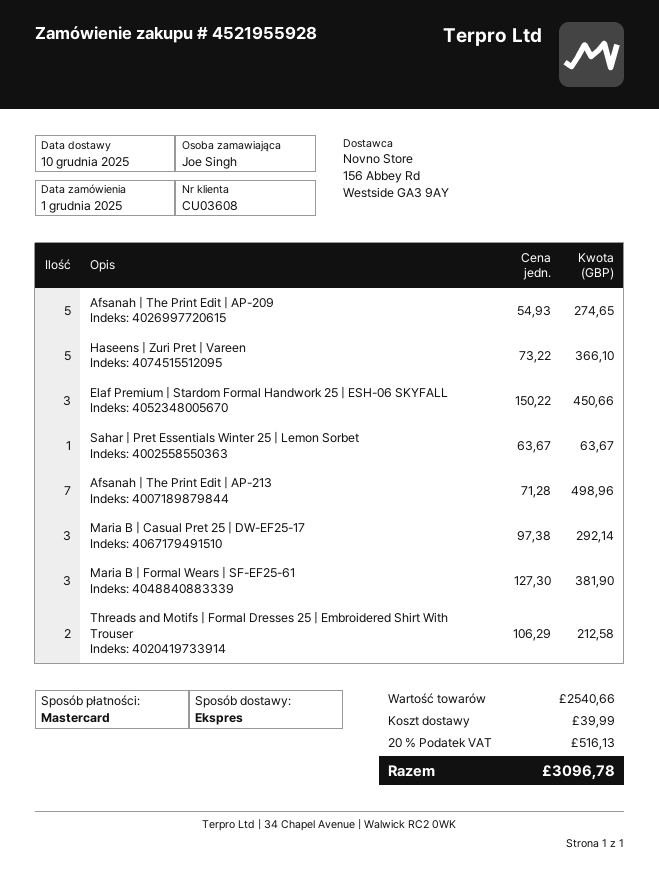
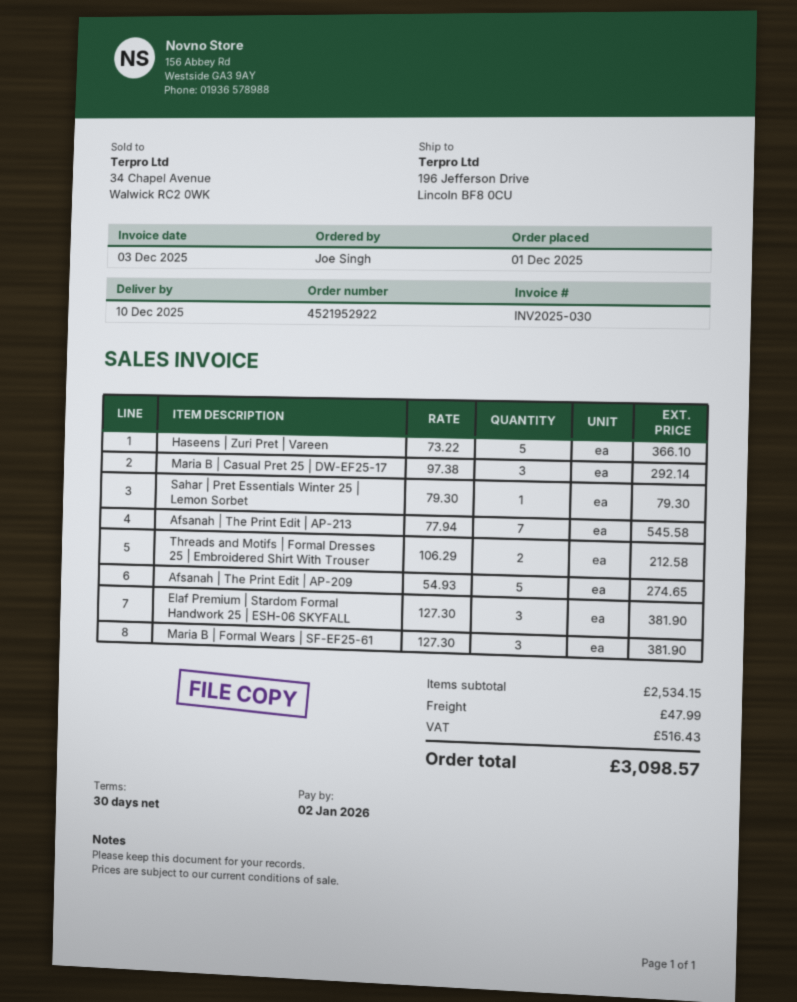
order number: 4521955928 -> 4521952922
Elaf Premium | Stardom Formal Handwork 25 | ESH-06 SKYFALL: 3 x 150.22 = 450.66 -> 3 x 127.30 = 381.90
Sahar | Pret Essentials Winter 25 | Lemon Sorbet: 1 x 63.67 = 63.67 -> 1 x 79.30 = 79.30
Afsanah | The Print Edit | AP-213: 7 x 71.28 = 498.96 -> 7 x 77.94 = 545.58
subtotal: 2540.66 -> 2534.15
shipping: 39.99 -> 47.99
tax: 516.13 -> 516.43
total: 3096.78 -> 3098.57

